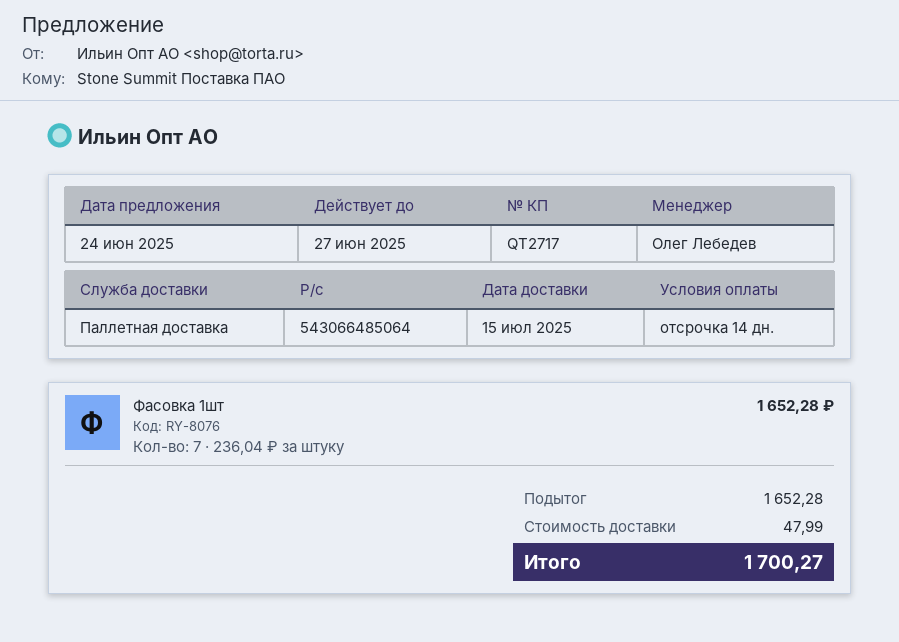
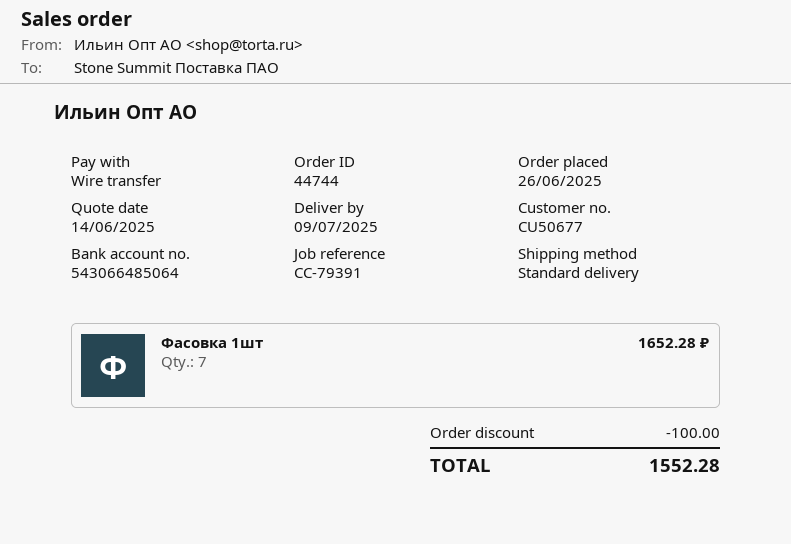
quote date: 2025-06-24 -> 2025-06-14
delivery date: 2025-07-15 -> 2025-07-09
shipping method: pallet freight -> standard
discount: none -> 100.00
shipping: 47.99 -> none
total: 1700.27 -> 1552.28

